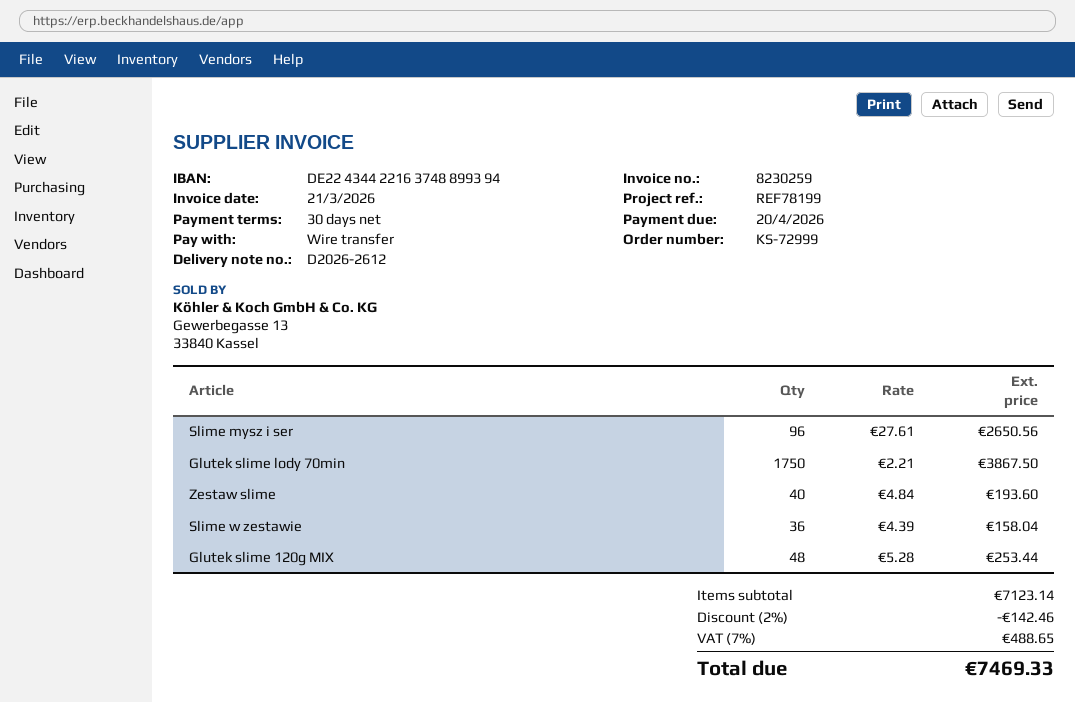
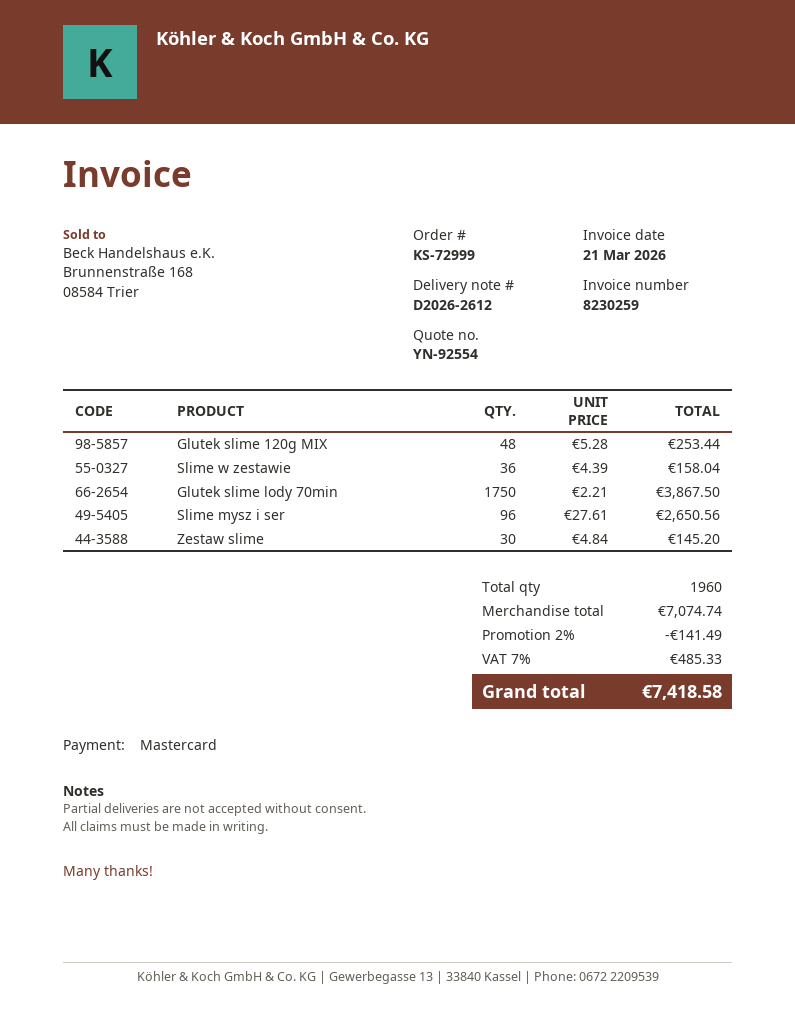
payment method: bank transfer -> Mastercard
Zestaw slime: 40 x 4.84 = 193.60 -> 30 x 4.84 = 145.20
subtotal: 7123.14 -> 7074.74
discount: 2% = 142.46 -> 2% = 141.49
tax: 7% = 488.65 -> 7% = 485.33
total: 7469.33 -> 7418.58

